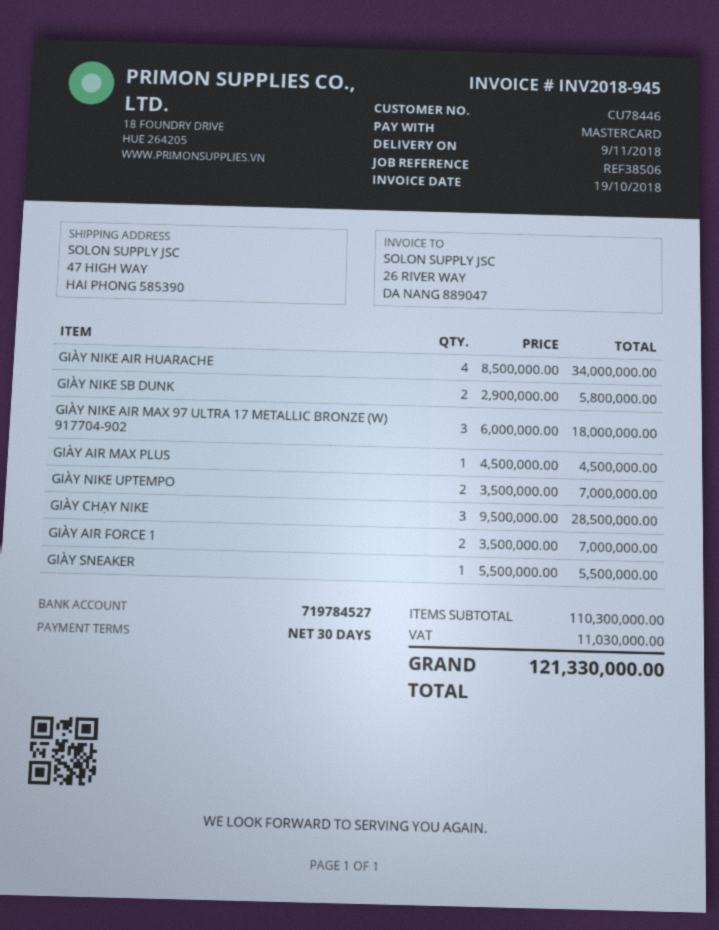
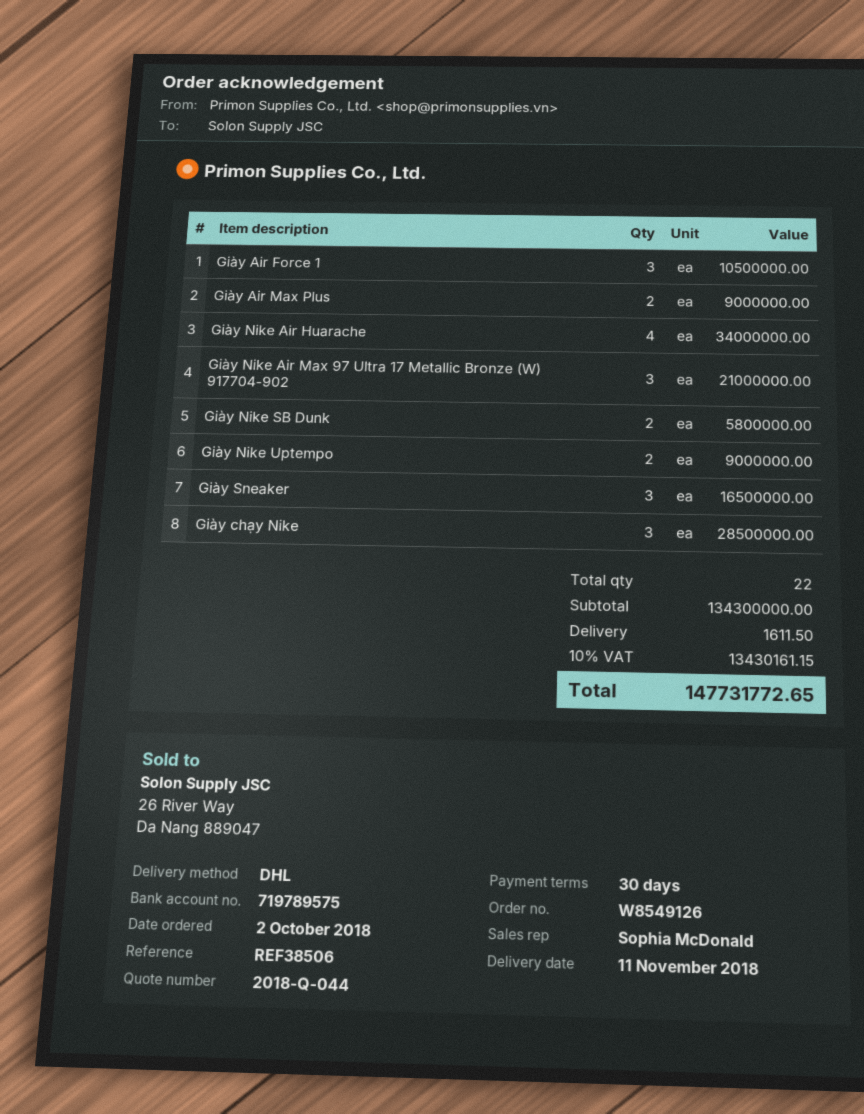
delivery date: 2018-11-09 -> 2018-11-11
bank account: 719784527 -> 719789575
GIÀY NIKE AIR MAX 97 ULTRA 17 METALLIC BRONZE (W) 917704-902: 3 for 18000000.00 -> 3 for 21000000.00
GIÀY AIR MAX PLUS: 1 for 4500000.00 -> 2 for 9000000.00
GIÀY NIKE UPTEMPO: 2 for 7000000.00 -> 2 for 9000000.00
GIÀY AIR FORCE 1: 2 for 7000000.00 -> 3 for 10500000.00
GIÀY SNEAKER: 1 for 5500000.00 -> 3 for 16500000.00
subtotal: 110300000.00 -> 134300000.00
shipping: none -> 1611.50
tax: 11030000.00 -> 13430161.15
total: 121330000.00 -> 147731772.65

